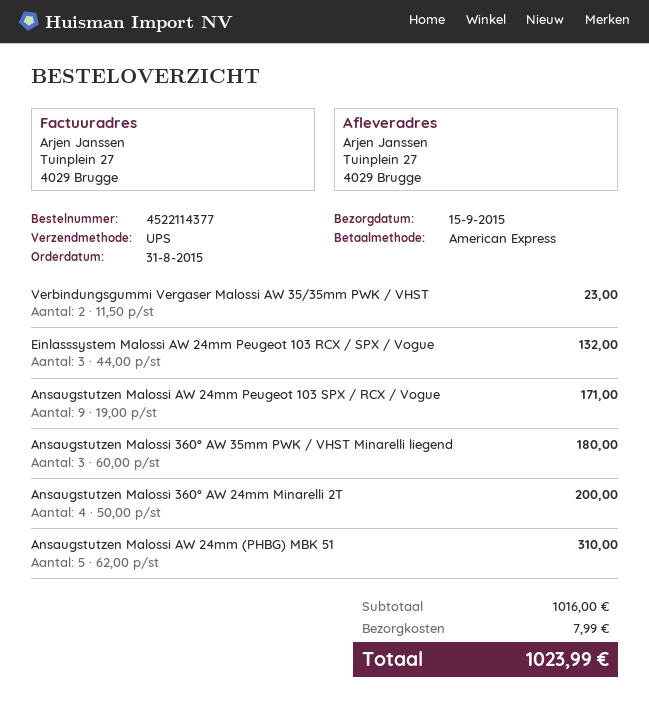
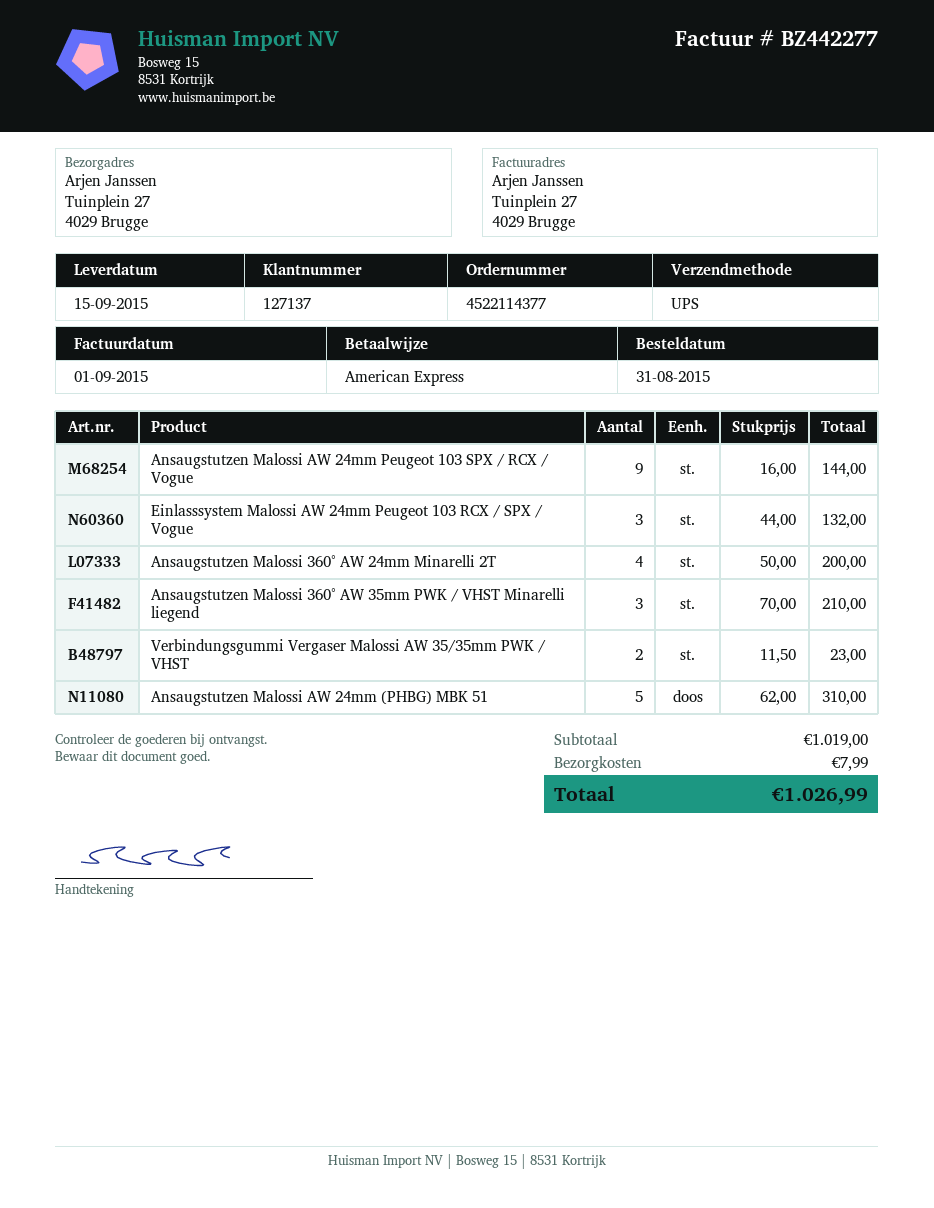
Ansaugstutzen Malossi AW 24mm Peugeot 103 SPX / RCX / Vogue: 9 x 19.00 = 171.00 -> 9 x 16.00 = 144.00
Ansaugstutzen Malossi 360° AW 35mm PWK / VHST Minarelli liegend: 3 x 60.00 = 180.00 -> 3 x 70.00 = 210.00
subtotal: 1016.00 -> 1019.00
total: 1023.99 -> 1026.99

